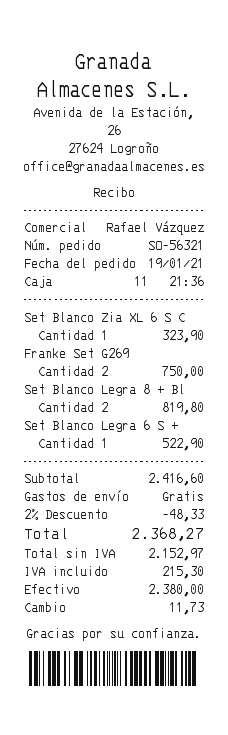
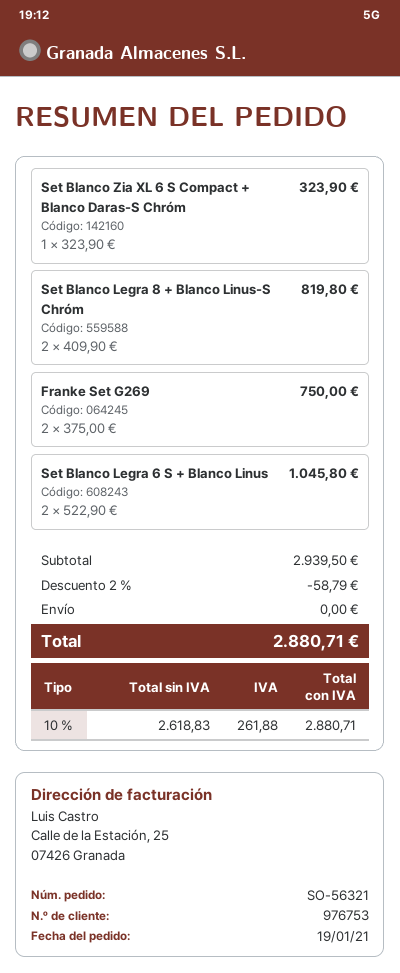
Set Blanco Legra 6 S +: 1 for 522.90 -> 2 for 1045.80
subtotal: 2416.60 -> 2939.50
discount: 2% = 48.33 -> 2% = 58.79
net: 2152.97 -> 2618.83
tax: 215.30 -> 261.88
total: 2368.27 -> 2880.71

